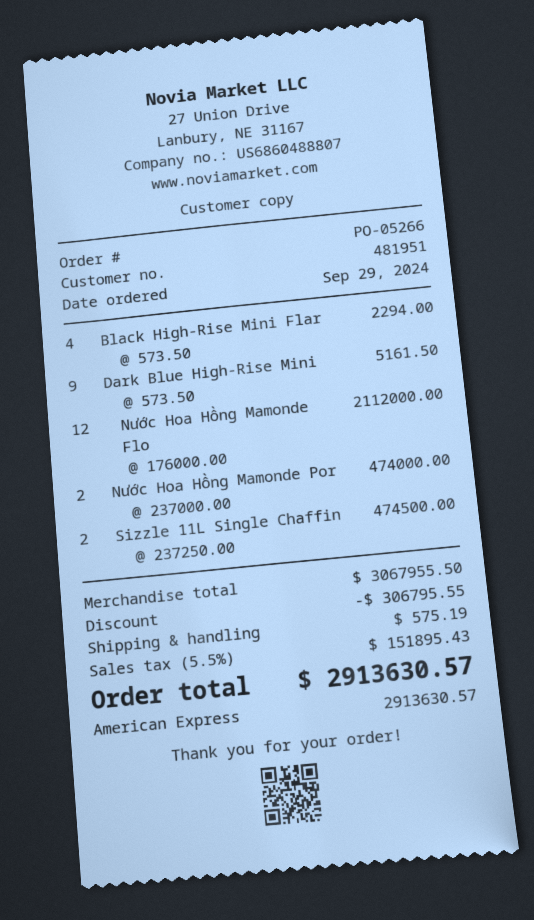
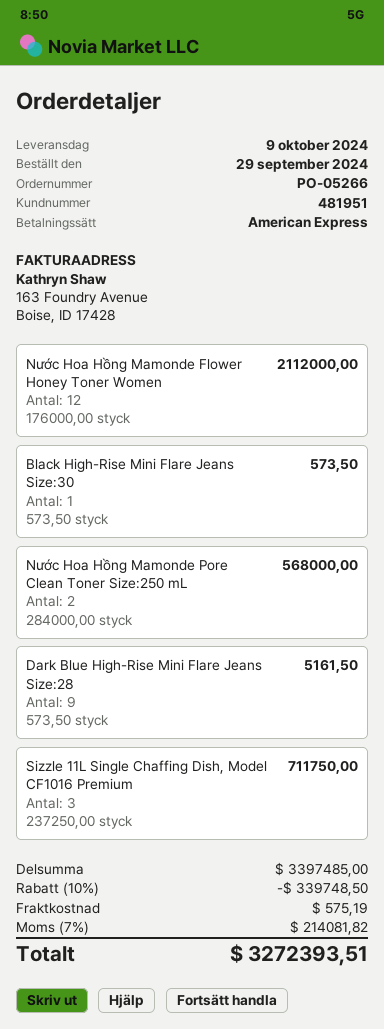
Black High-Rise Mini Flar: 4 x 573.50 = 2294.00 -> 1 x 573.50 = 573.50
Nước Hoa Hồng Mamonde Por: 2 x 237000.00 = 474000.00 -> 2 x 284000.00 = 568000.00
Sizzle 11L Single Chaffin: 2 x 237250.00 = 474500.00 -> 3 x 237250.00 = 711750.00
subtotal: 3067955.50 -> 3397485.00
discount: 306795.55 -> 339748.50
tax: 5.5% = 151895.43 -> 7% = 214081.82
total: 2913630.57 -> 3272393.51

